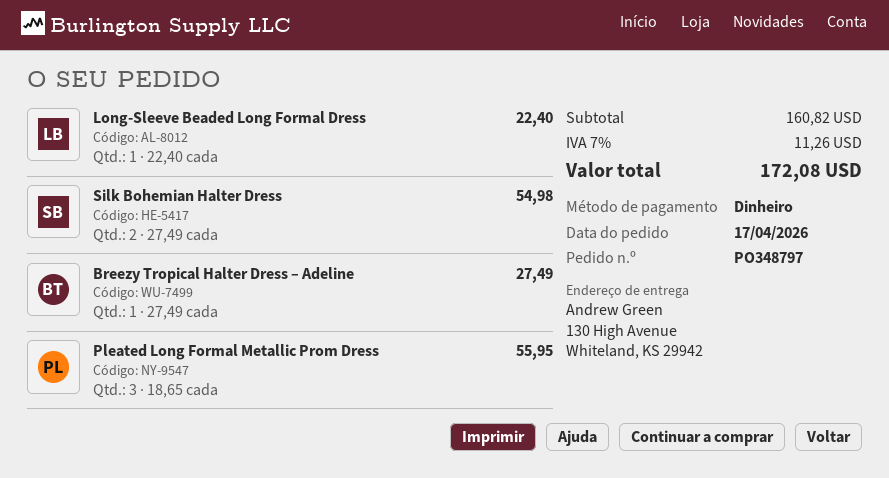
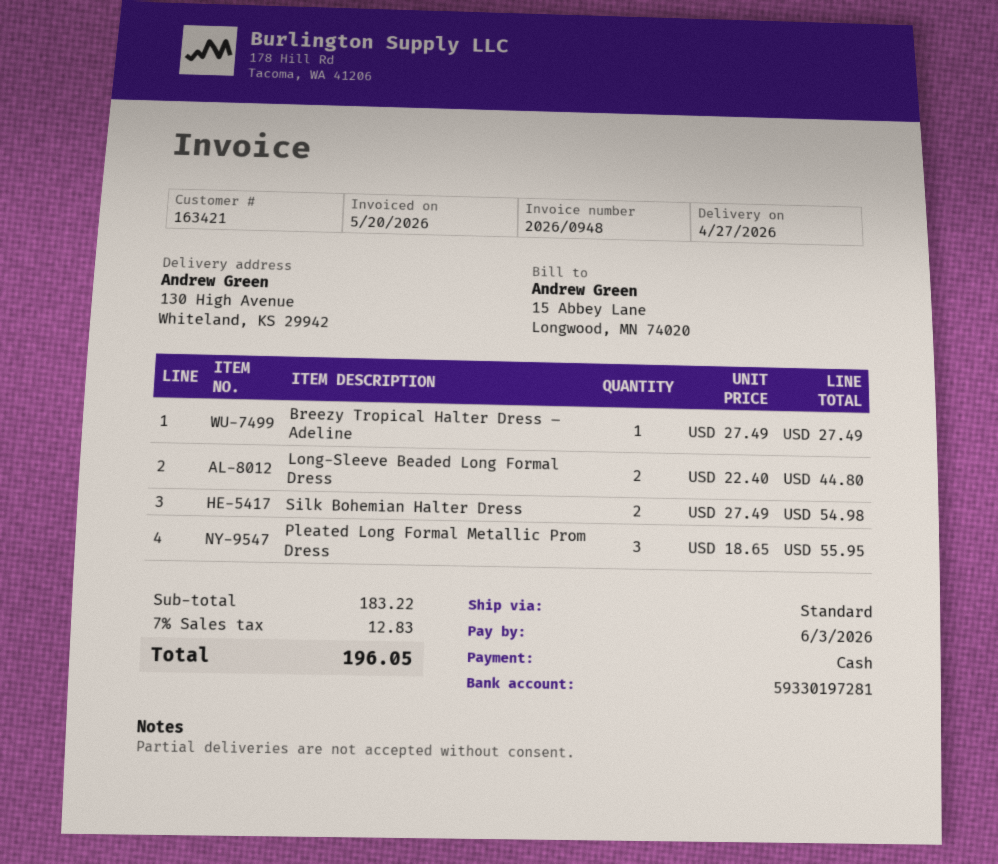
Long-Sleeve Beaded Long Formal Dress: 1 x 22.40 = 22.40 -> 2 x 22.40 = 44.80
subtotal: 160.82 -> 183.22
tax: 7% = 11.26 -> 7% = 12.83
total: 172.08 -> 196.05

